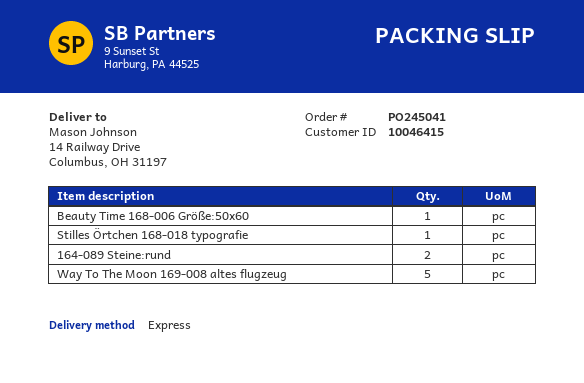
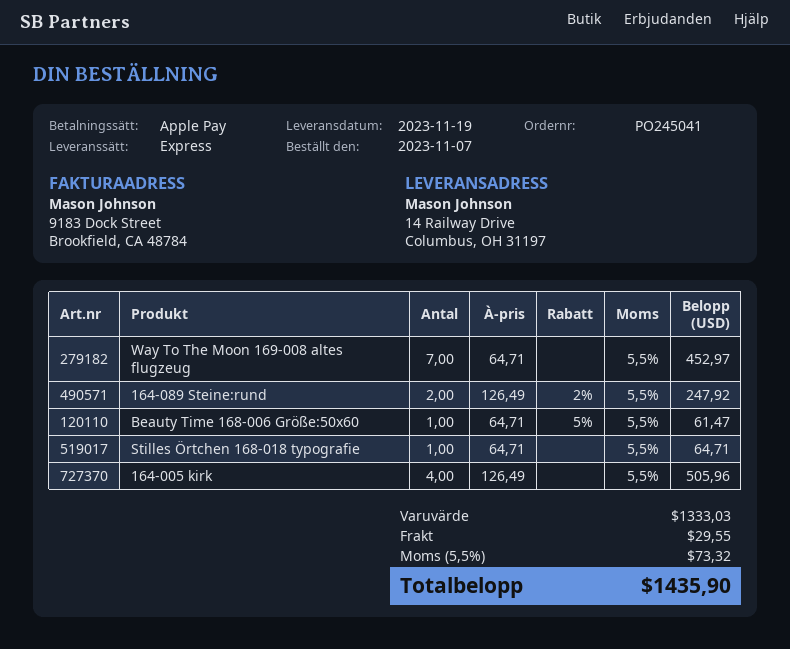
Way To The Moon 169-008 altes flugzeug: 5 -> 7
164-005 kirk: none -> 4

